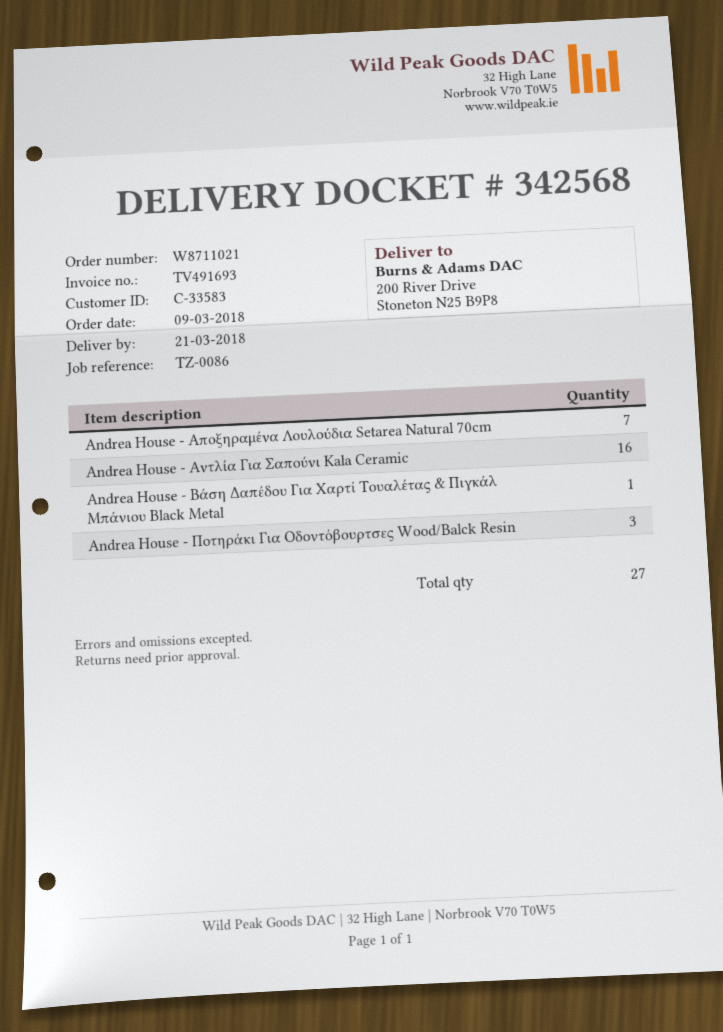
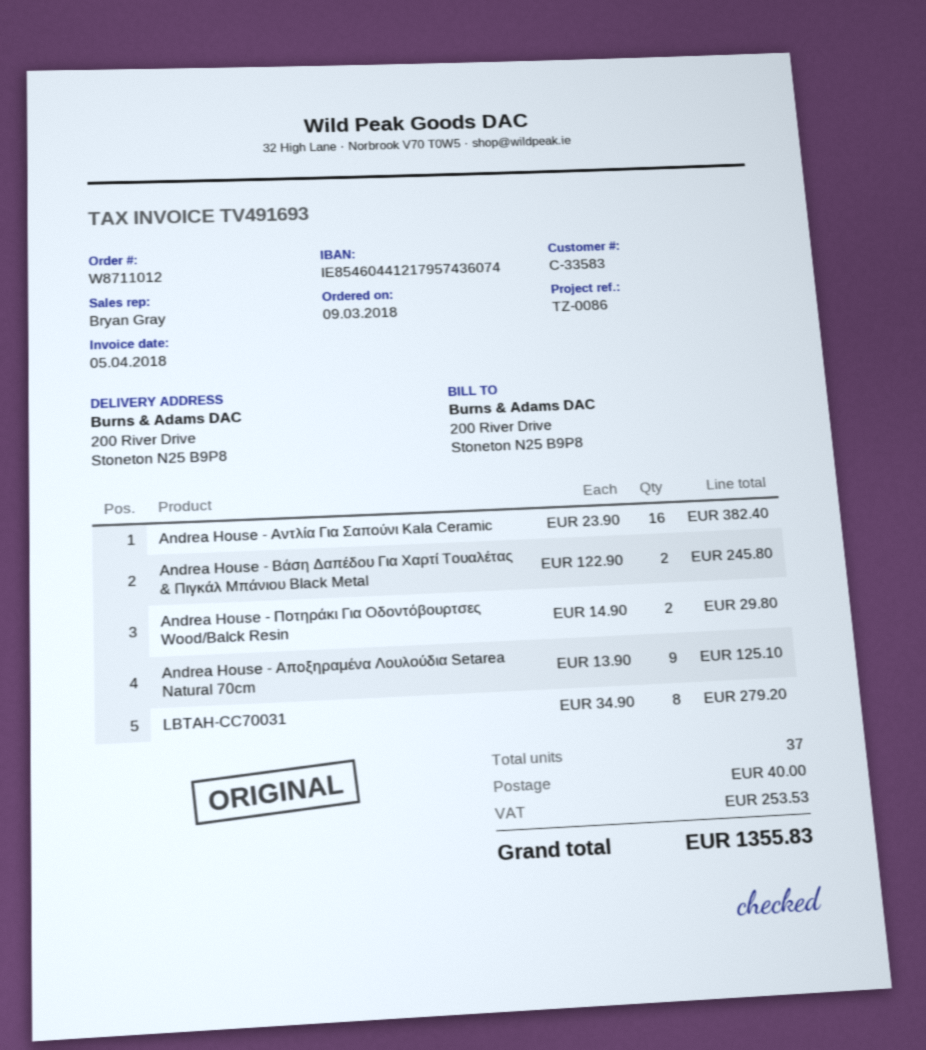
order number: W8711021 -> W8711012
Andrea House - Αποξηραμένα Λουλούδια Setarea Natural 70cm: 7 -> 9
Andrea House - Βάση Δαπέδου Για Χαρτί Τουαλέτας & Πιγκάλ Μπάνιου Black Metal: 1 -> 2
Andrea House - Ποτηράκι Για Οδοντόβουρτσες Wood/Balck Resin: 3 -> 2
LBTAH-CC70031: none -> 8
total quantity: 27 -> 37

